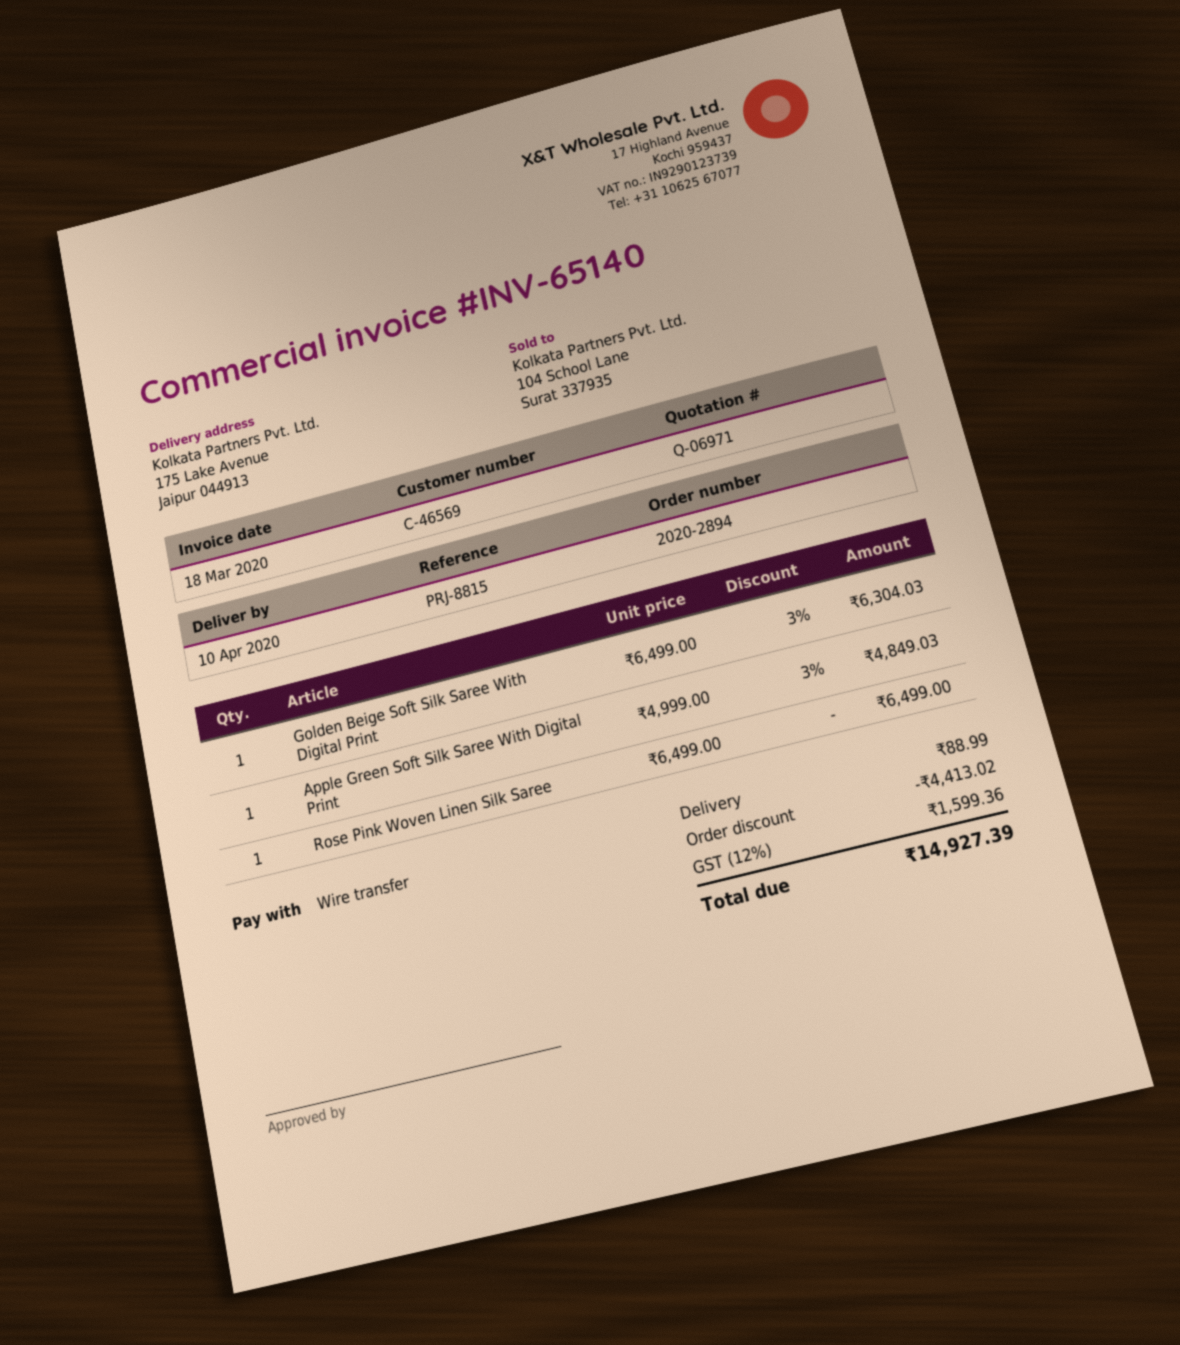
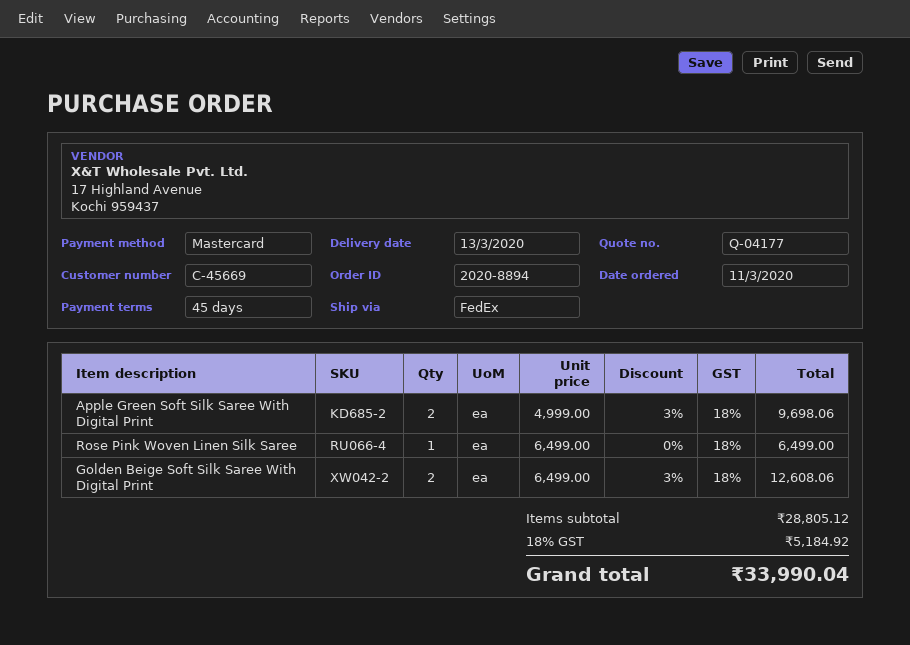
quote number: Q-06971 -> Q-04177
order number: 2020-2894 -> 2020-8894
delivery date: 2020-04-10 -> 2020-03-13
customer number: C-46569 -> C-45669
payment method: bank transfer -> Mastercard
Golden Beige Soft Silk Saree With Digital Print: 1 x 6499.00 - 3% = 6304.03 -> 2 x 6499.00 - 3% = 12608.06
Apple Green Soft Silk Saree With Digital Print: 1 x 4999.00 - 3% = 4849.03 -> 2 x 4999.00 - 3% = 9698.06
discount: 4413.02 -> none
shipping: 88.99 -> none
tax: 12% = 1599.36 -> 18% = 5184.92
total: 14927.39 -> 33990.04

